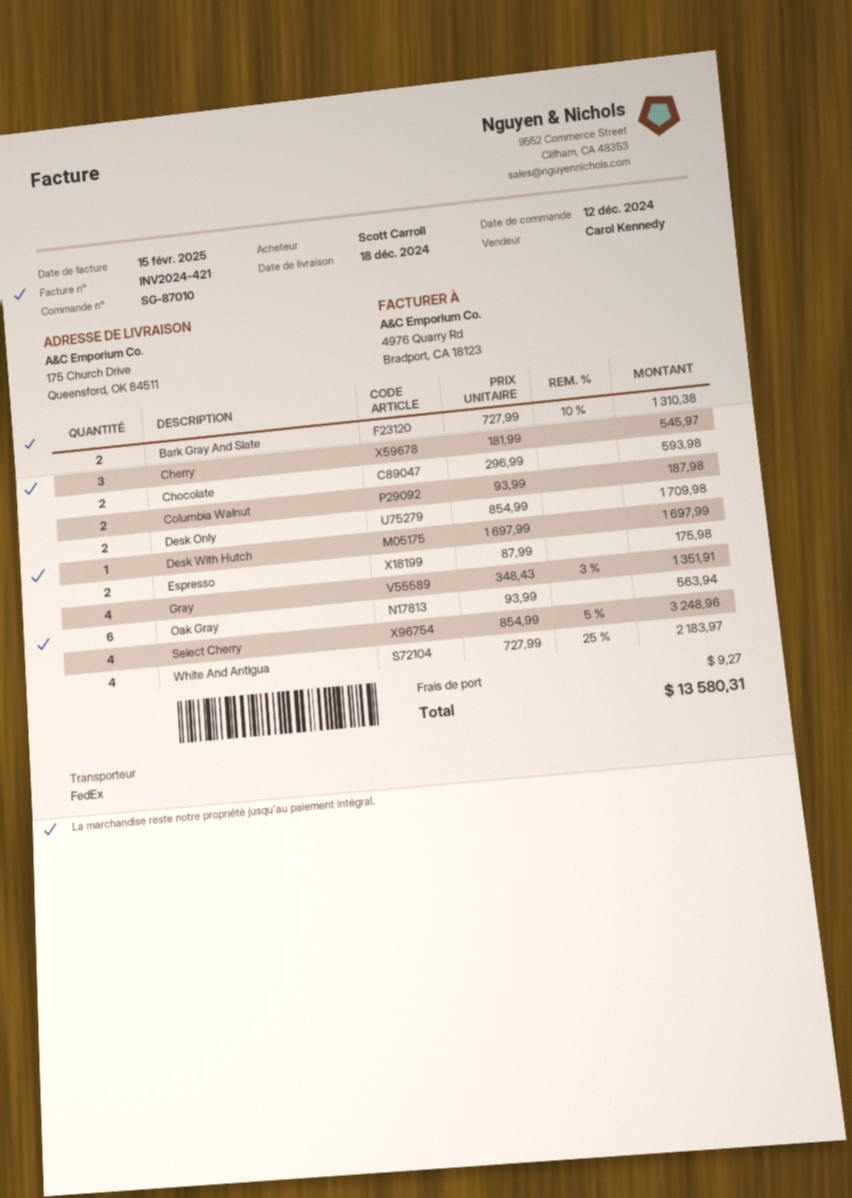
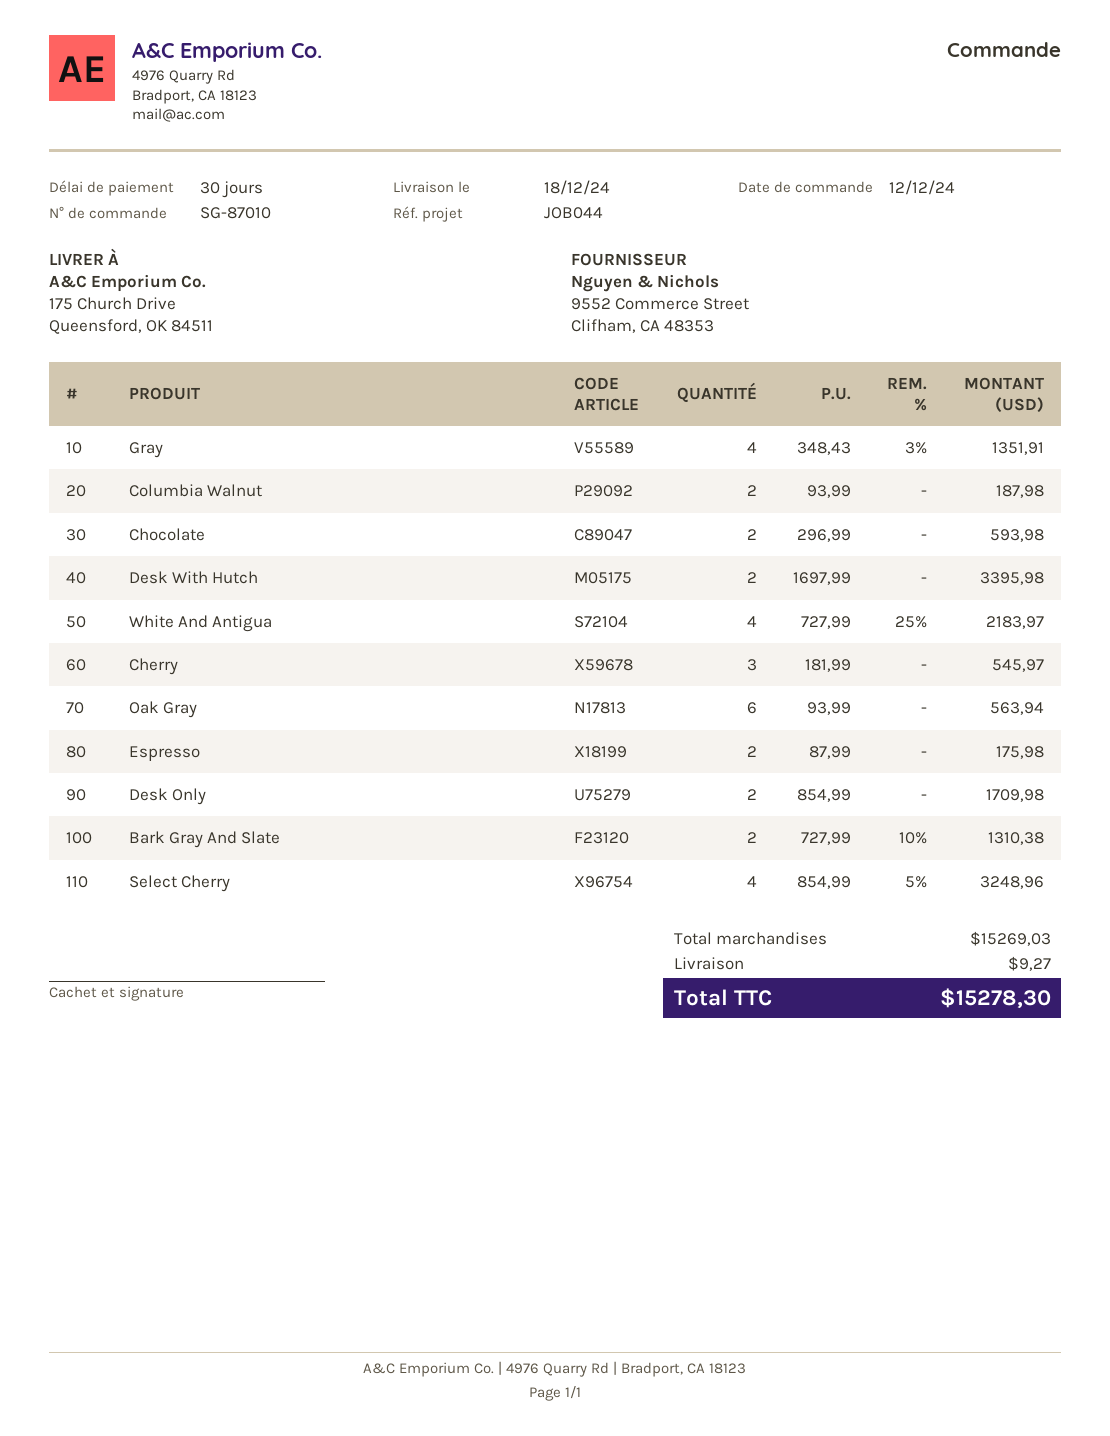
Desk With Hutch: 1 x 1697.99 = 1697.99 -> 2 x 1697.99 = 3395.98
total: 13580.31 -> 15278.30

